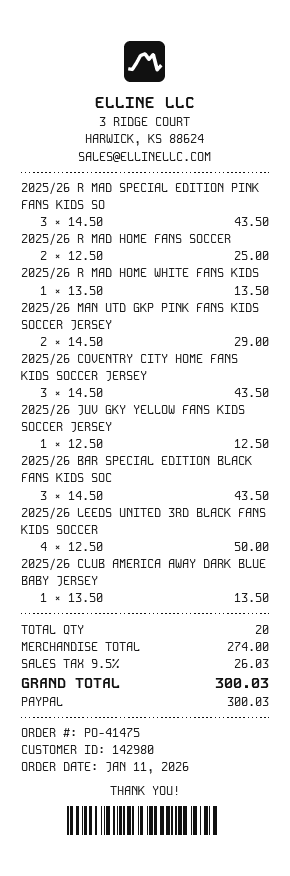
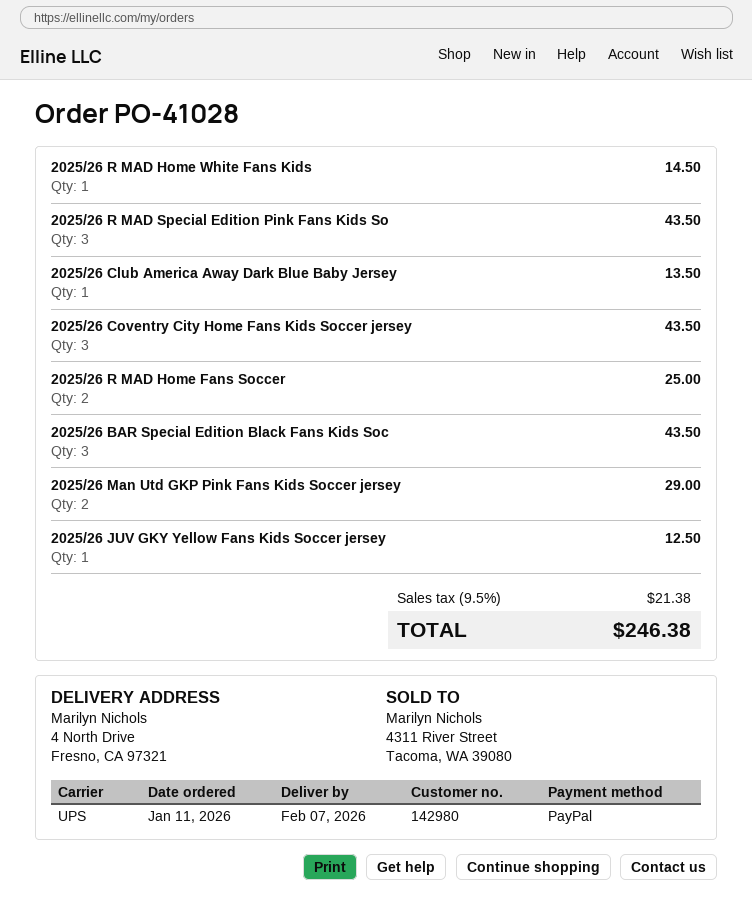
order number: PO-41475 -> PO-41028
2025/26 R MAD HOME WHITE FANS KIDS: 1 for 13.50 -> 1 for 14.50
2025/26 LEEDS UNITED 3RD BLACK FANS KIDS SOCCER: 4 for 50.00 -> none
tax: 9.5% = 26.03 -> 9.5% = 21.38
total: 300.03 -> 246.38

